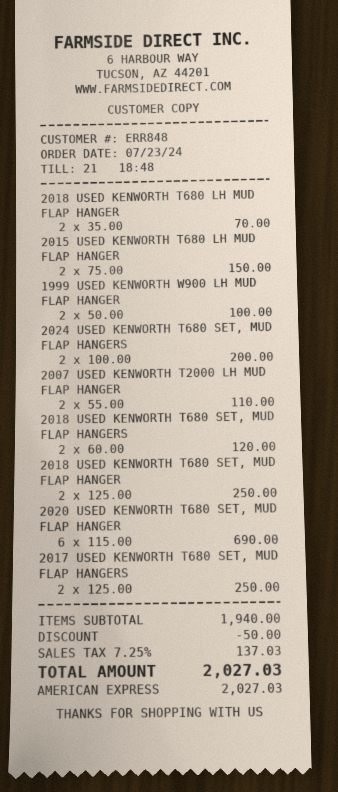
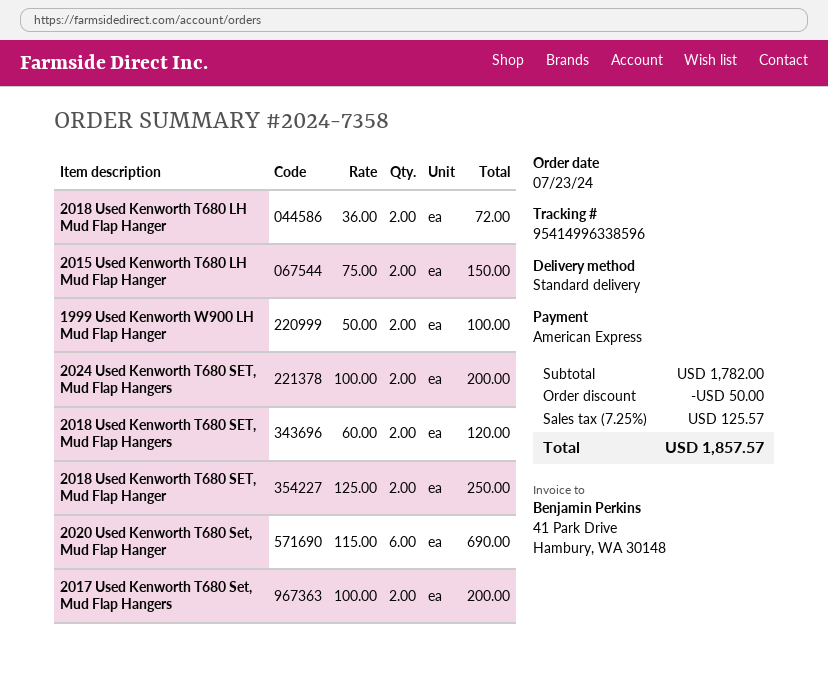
2018 USED KENWORTH T680 LH MUD FLAP HANGER: 2 x 35.00 = 70.00 -> 2 x 36.00 = 72.00
2007 USED KENWORTH T2000 LH MUD FLAP HANGER: 2 x 55.00 = 110.00 -> none
2017 USED KENWORTH T680 SET, MUD FLAP HANGERS: 2 x 125.00 = 250.00 -> 2 x 100.00 = 200.00
subtotal: 1940.00 -> 1782.00
tax: 7.25% = 137.03 -> 7.25% = 125.57
total: 2027.03 -> 1857.57

